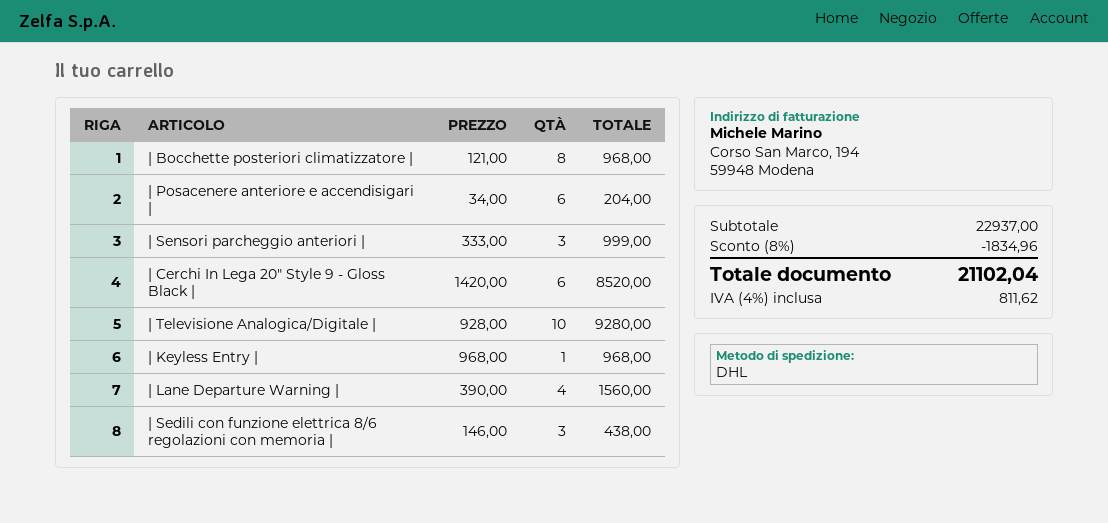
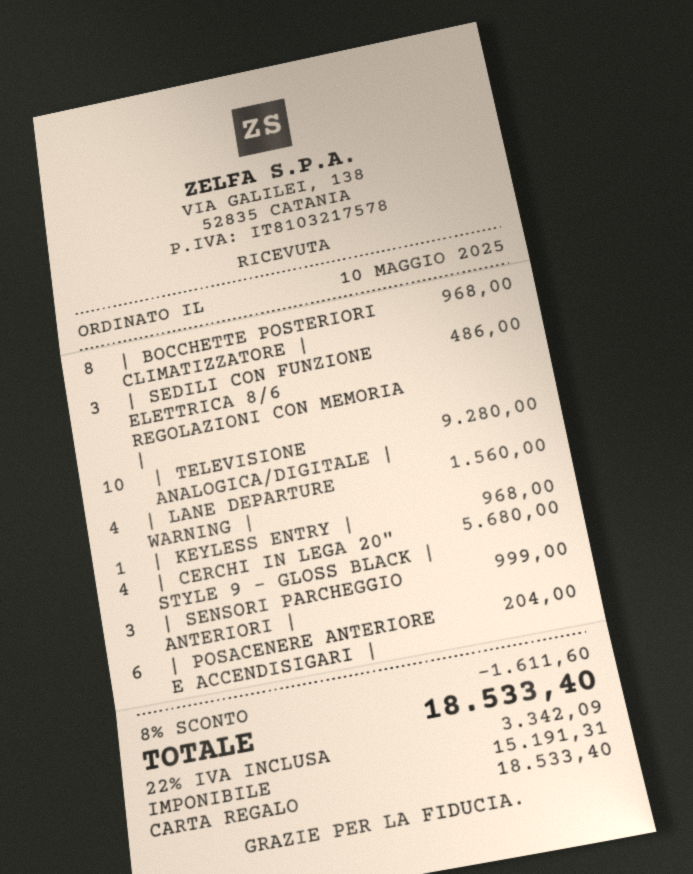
| Cerchi In Lega 20" Style 9 - Gloss Black |: 6 for 8520.00 -> 4 for 5680.00
| Sedili con funzione elettrica 8/6 regolazioni con memoria |: 3 for 438.00 -> 3 for 486.00
discount: 8% = 1834.96 -> 8% = 1611.60
tax: 4% = 811.62 -> 22% = 3342.09
total: 21102.04 -> 18533.40

